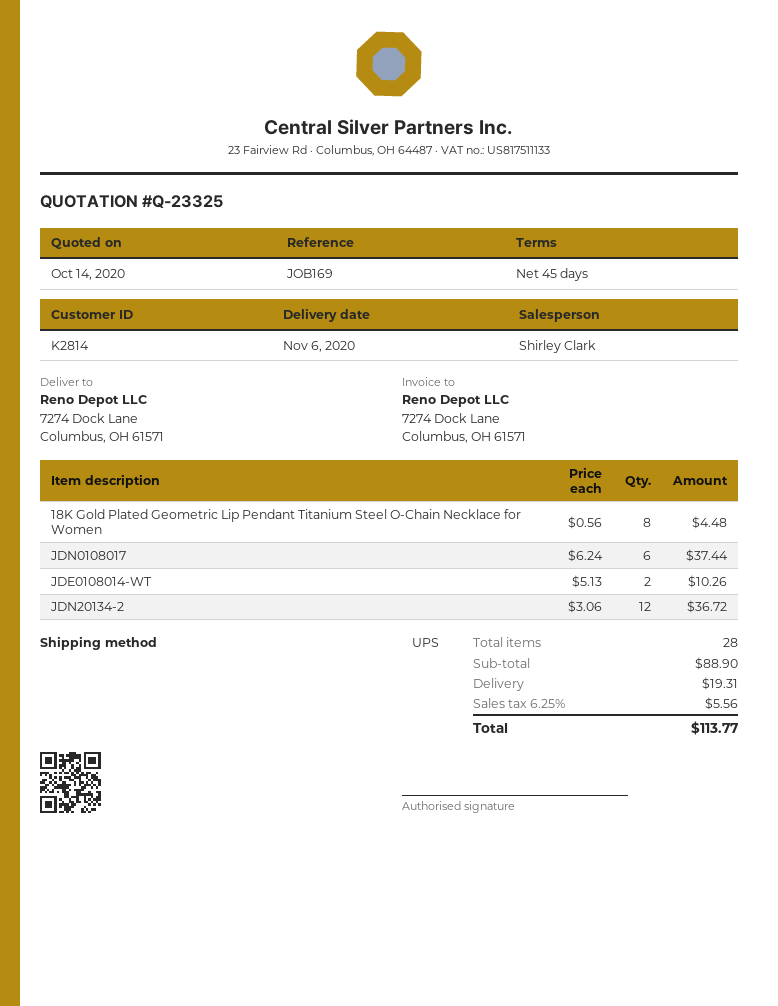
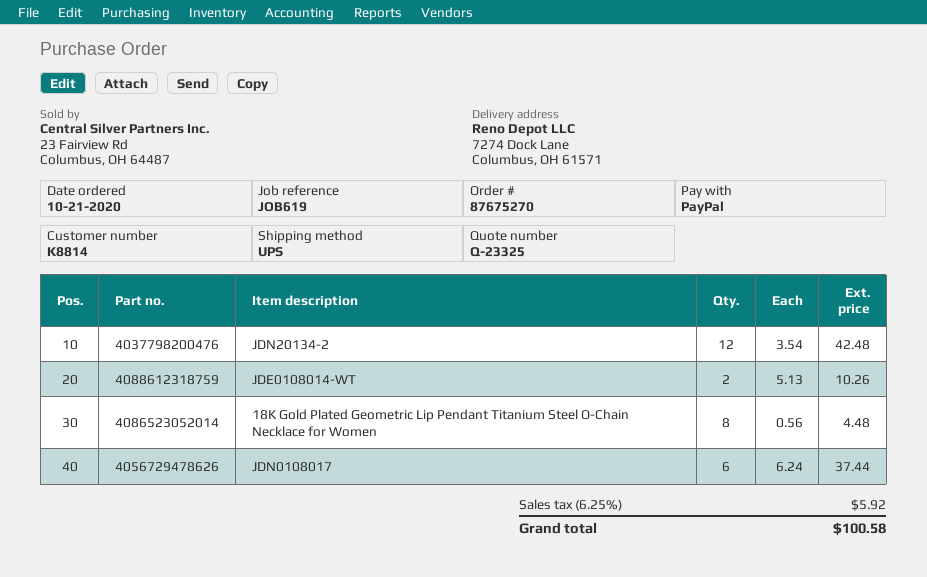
customer number: K2814 -> K8814
reference: JOB169 -> JOB619
JDN20134-2: 12 x 3.06 = 36.72 -> 12 x 3.54 = 42.48
shipping: 19.31 -> none
tax: 6.25% = 5.56 -> 6.25% = 5.92
total: 113.77 -> 100.58

